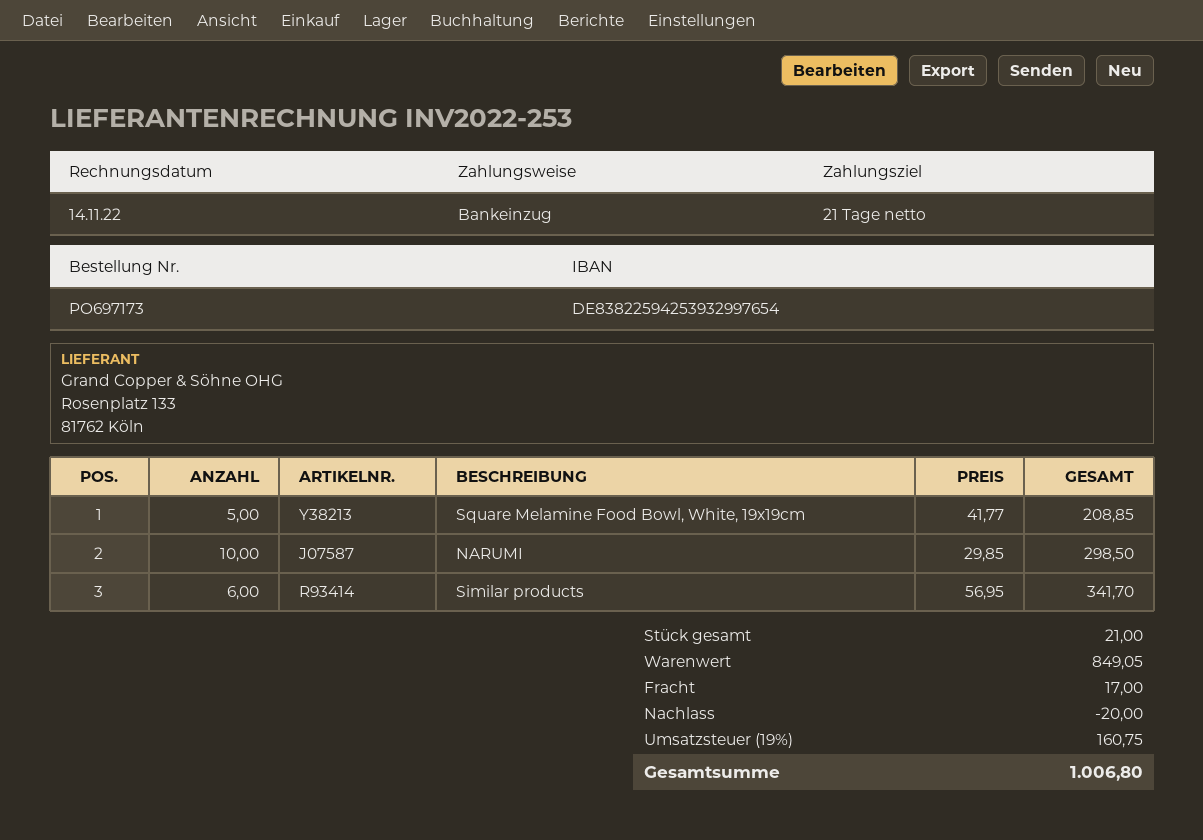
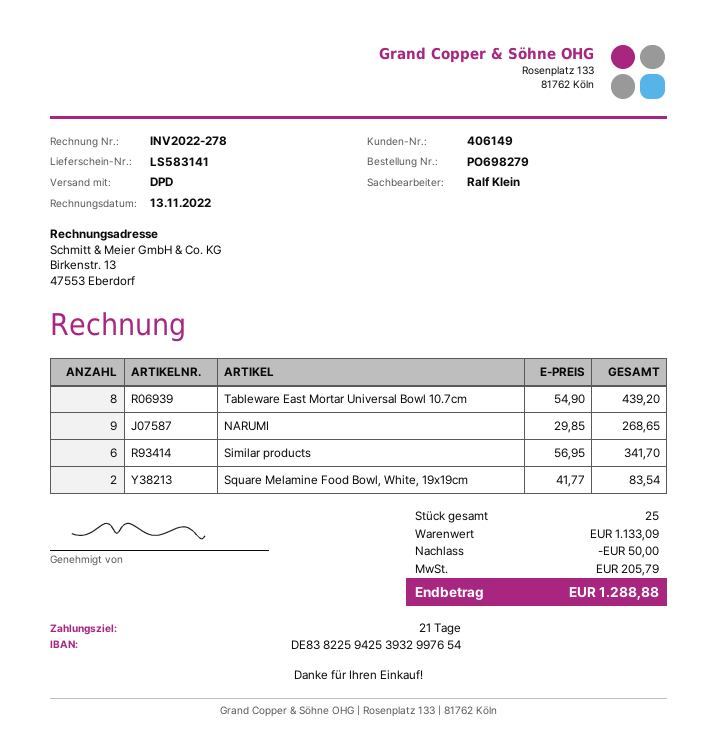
order number: PO697173 -> PO698279
invoice number: INV2022-253 -> INV2022-278
invoice date: 2022-11-14 -> 2022-11-13
Square Melamine Food Bowl, White, 19x19cm: 5 x 41.77 = 208.85 -> 2 x 41.77 = 83.54
NARUMI: 10 x 29.85 = 298.50 -> 9 x 29.85 = 268.65
Tableware East Mortar Universal Bowl 10.7cm: none -> 8 x 54.90 = 439.20
total quantity: 21 -> 25
subtotal: 849.05 -> 1133.09
discount: 20.00 -> 50.00
shipping: 17.00 -> none
tax: 160.75 -> 205.79
total: 1006.80 -> 1288.88

